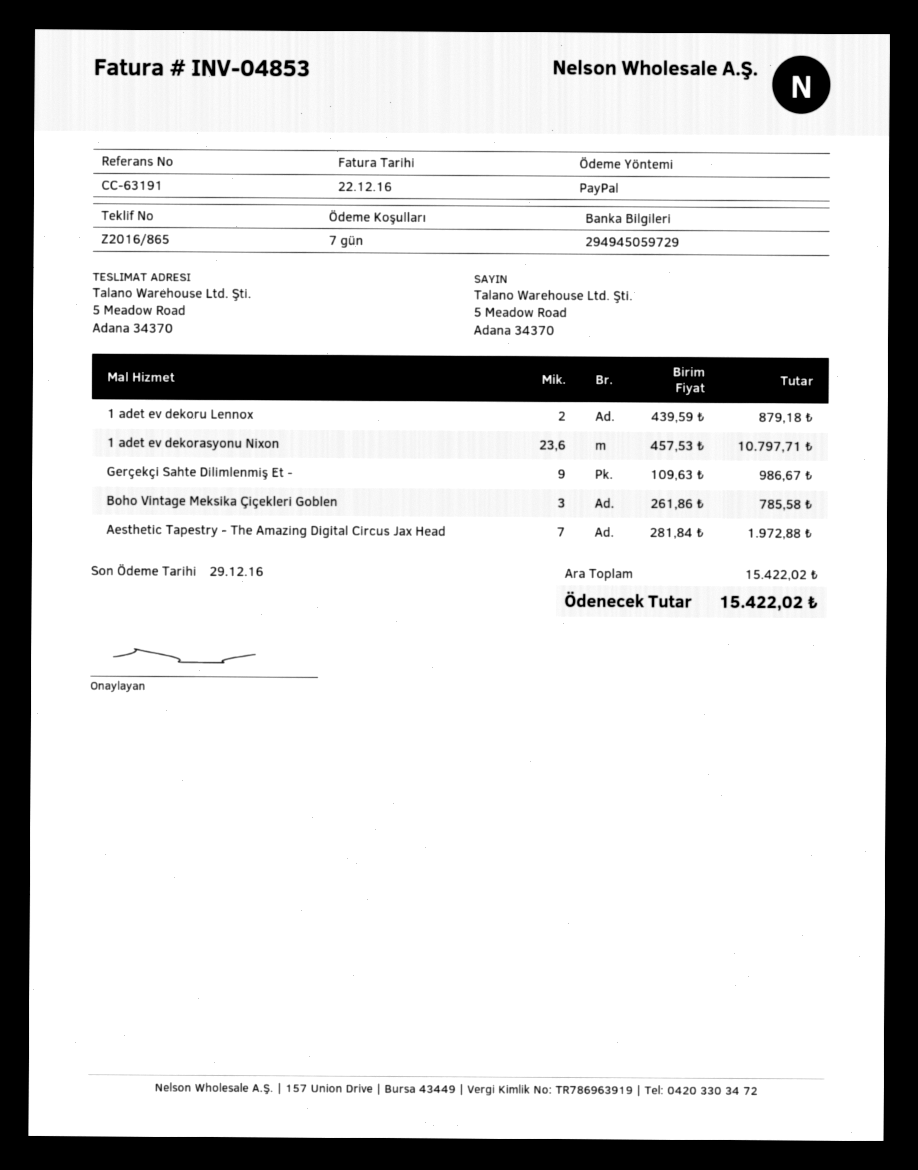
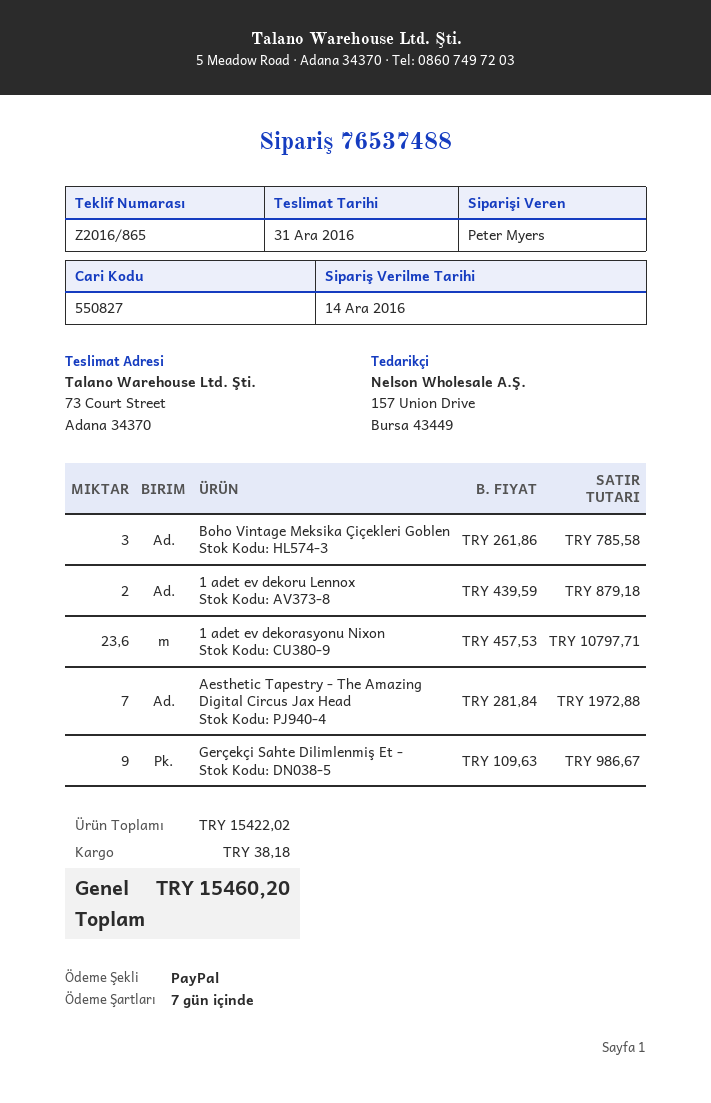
ship to: 5 Meadow Road, Adana 34370 -> 73 Court Street, Adana 34370
shipping: none -> 38.18
total: 15422.02 -> 15460.20

